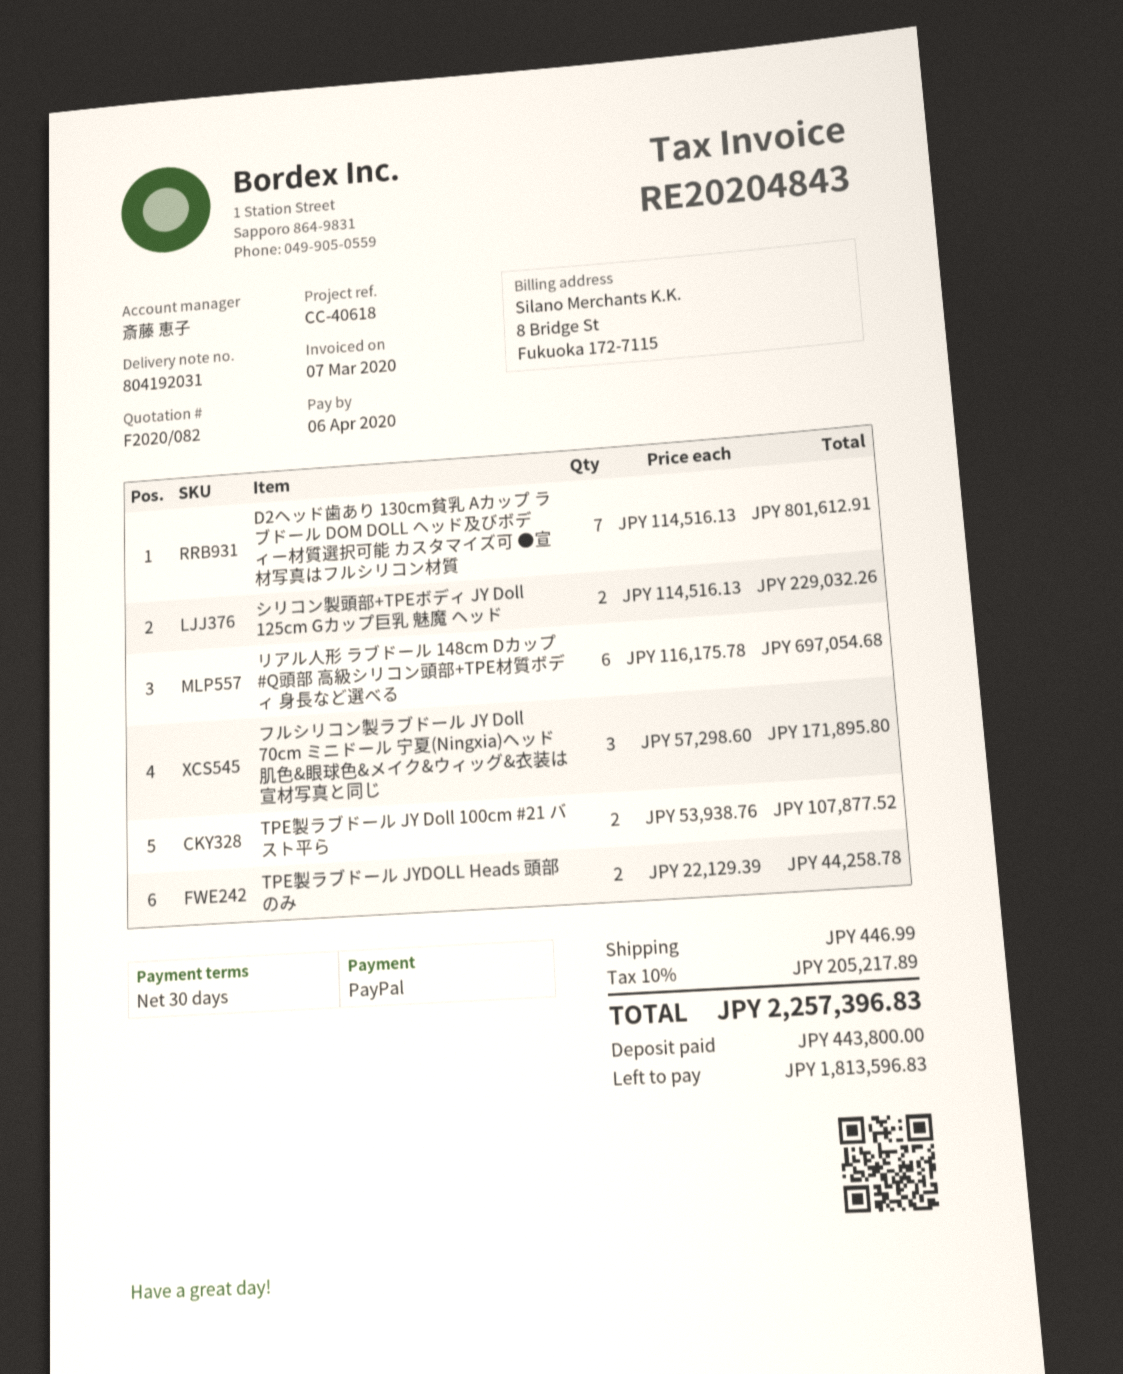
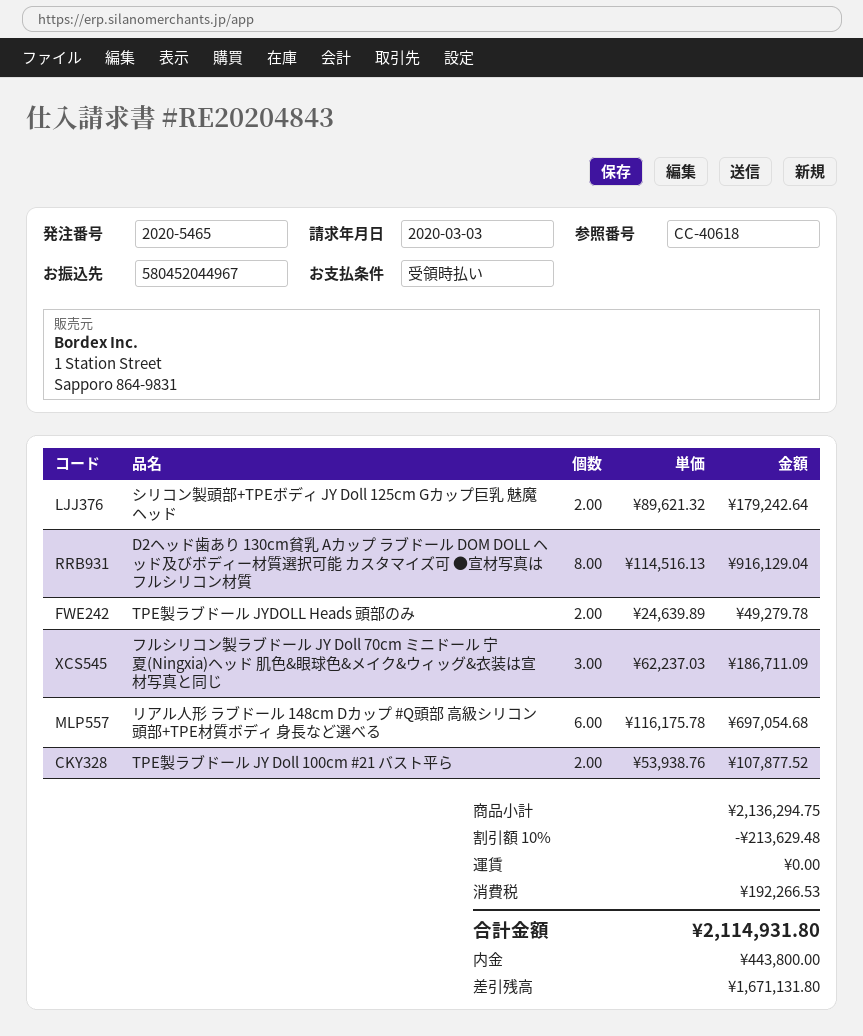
invoice date: 2020-03-07 -> 2020-03-03
payment terms: 30 days -> on receipt
D2ヘッド歯あり 130cm貧乳 Aカップ ラブドール DOM DOLL ヘッド及びボディー材質選択可能 カスタマイズ可 ●宣材写真はフルシリコン材質: 7 x 114516.13 = 801612.91 -> 8 x 114516.13 = 916129.04
シリコン製頭部+TPEボディ JY Doll 125cm Gカップ巨乳 魅魔 ヘッド: 2 x 114516.13 = 229032.26 -> 2 x 89621.32 = 179242.64
フルシリコン製ラブドール JY Doll 70cm ミニドール 宁夏(Ningxia)ヘッド 肌色&眼球色&メイク&ウィッグ&衣装は宣材写真と同じ: 3 x 57298.60 = 171895.80 -> 3 x 62237.03 = 186711.09
TPE製ラブドール JYDOLL Heads 頭部のみ: 2 x 22129.39 = 44258.78 -> 2 x 24639.89 = 49279.78
discount: none -> 10% = 213629.48
shipping: 446.99 -> 0.00
tax: 205217.89 -> 192266.53
total: 2257396.83 -> 2114931.80
balance: 1813596.83 -> 1671131.80

